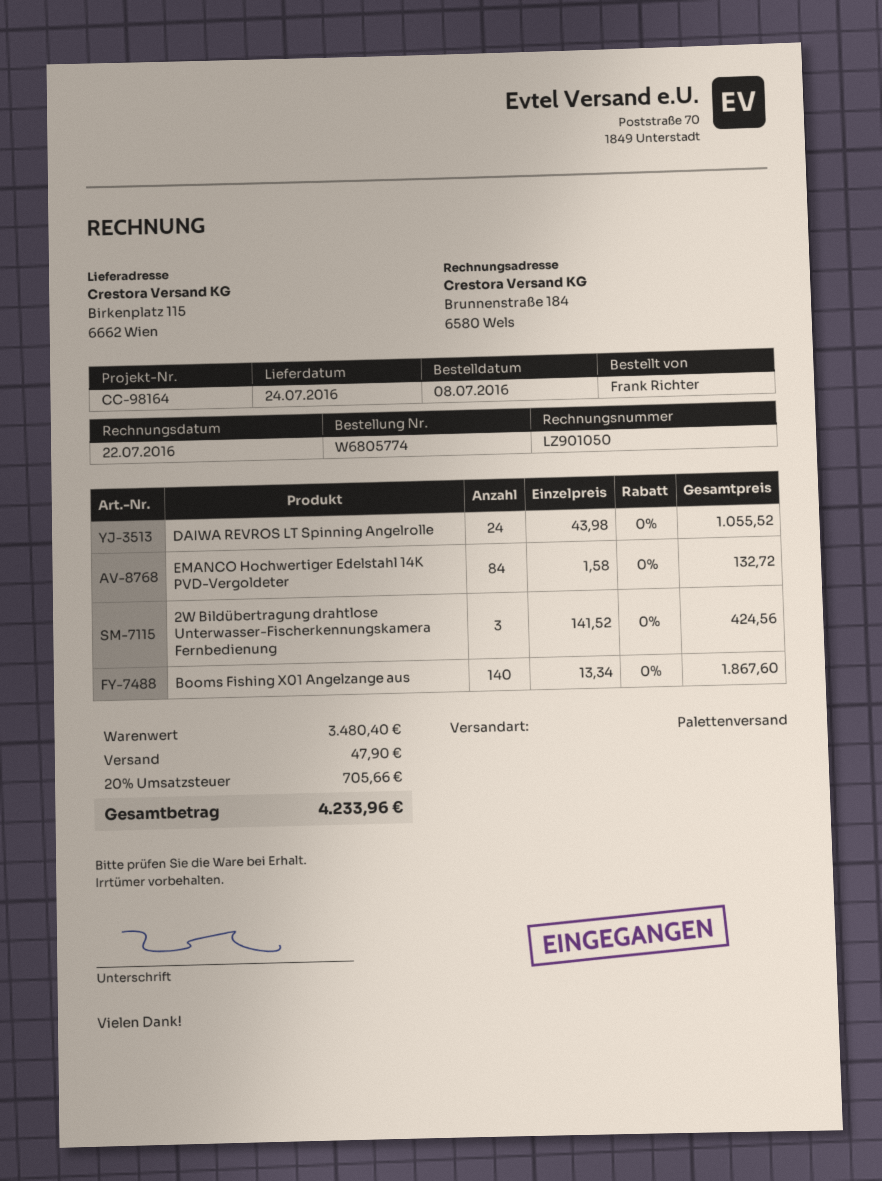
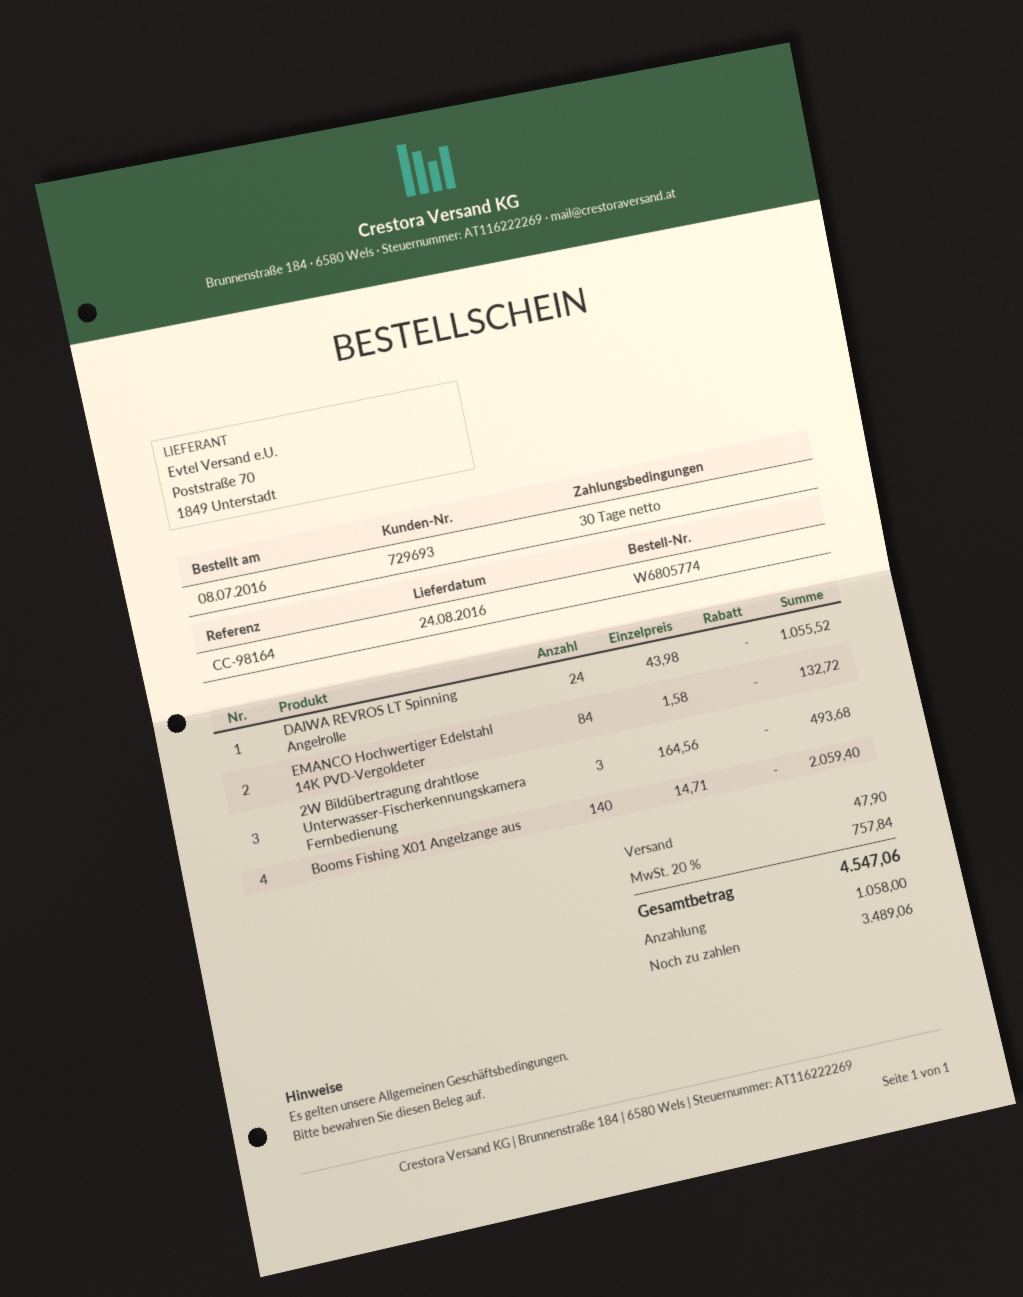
delivery date: 2016-07-24 -> 2016-08-24
2W Bildübertragung drahtlose Unterwasser-Fischerkennungskamera Fernbedienung: 3 x 141.52 = 424.56 -> 3 x 164.56 = 493.68
Booms Fishing X01 Angelzange aus: 140 x 13.34 = 1867.60 -> 140 x 14.71 = 2059.40
tax: 20% = 705.66 -> 20% = 757.84
total: 4233.96 -> 4547.06

